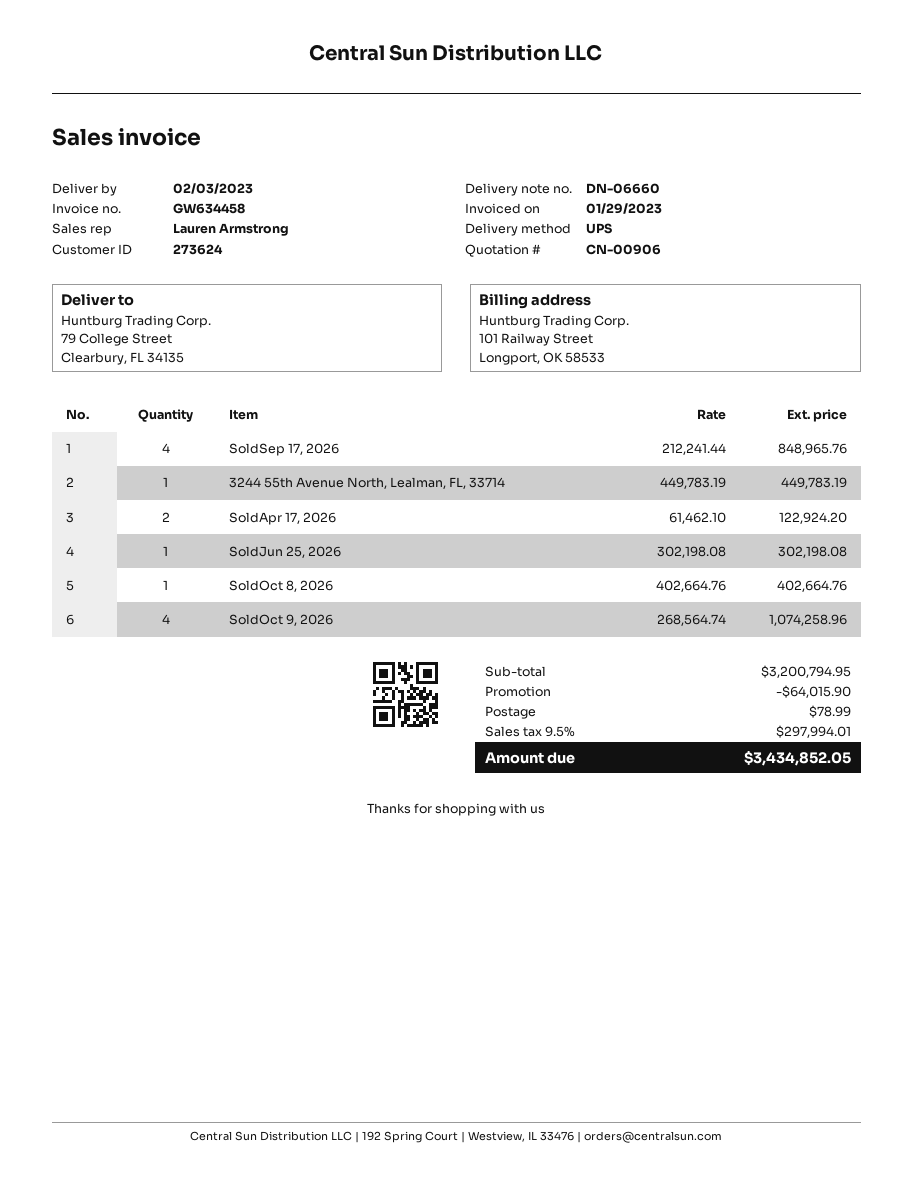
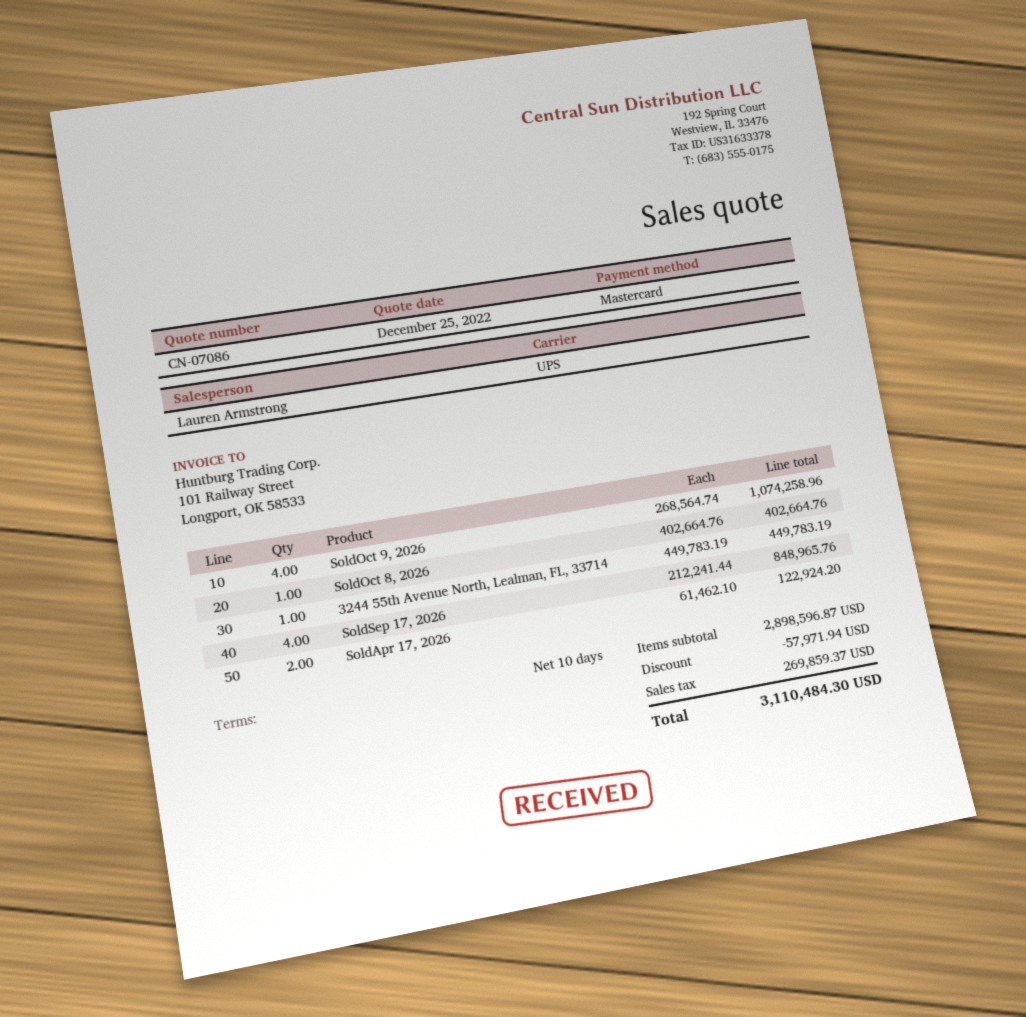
quote number: CN-00906 -> CN-07086
SoldJun 25, 2026: 1 x 302198.08 = 302198.08 -> none
subtotal: 3200794.95 -> 2898596.87
discount: 64015.90 -> 57971.94
shipping: 78.99 -> none
tax: 297994.01 -> 269859.37
total: 3434852.05 -> 3110484.30

